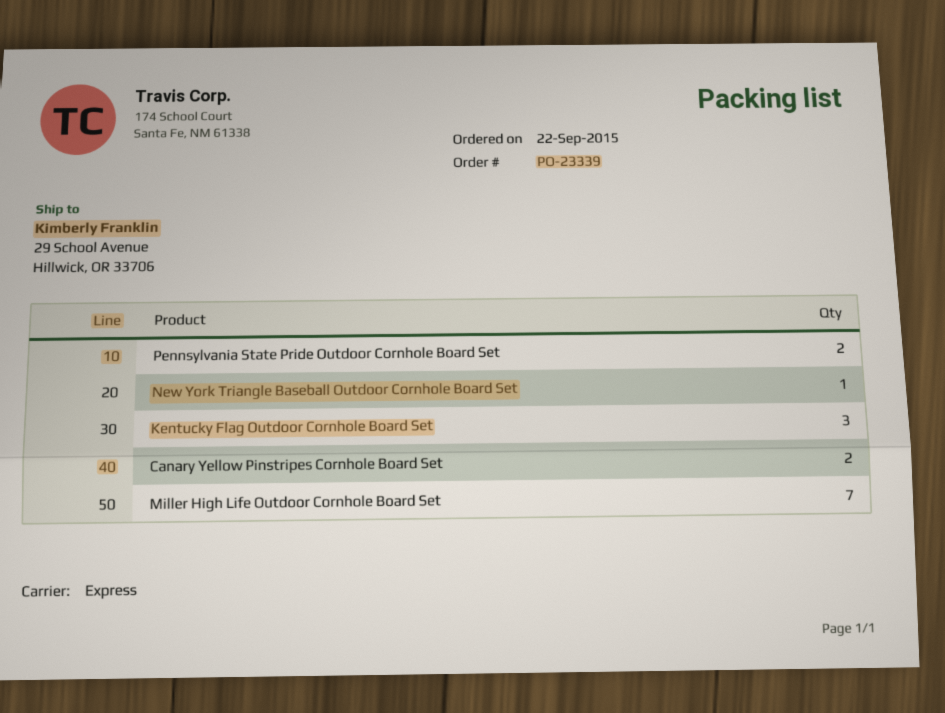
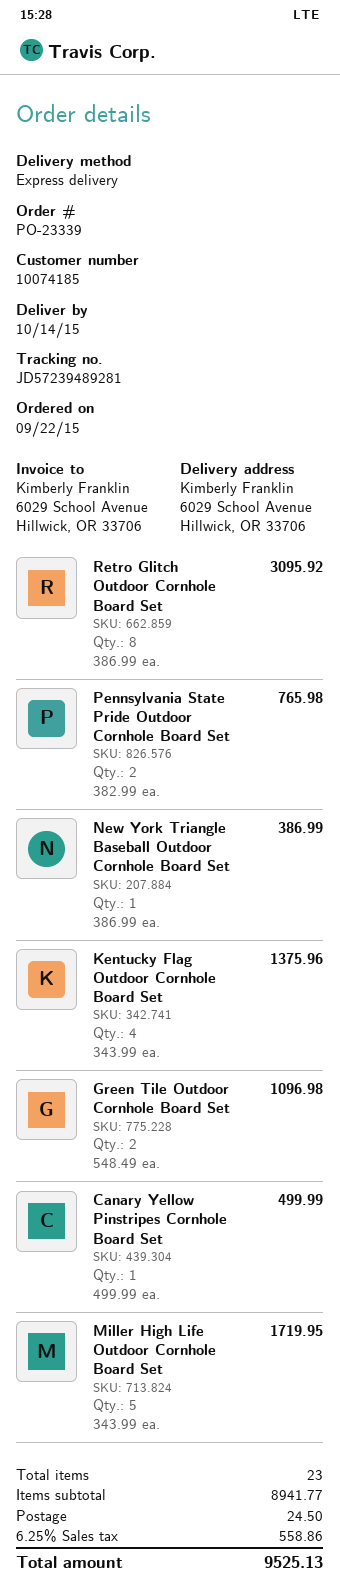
ship to: 29 School Avenue, Hillwick, OR 33706 -> 6029 School Avenue, Hillwick, OR 33706
Kentucky Flag Outdoor Cornhole Board Set: 3 -> 4
Canary Yellow Pinstripes Cornhole Board Set: 2 -> 1
Miller High Life Outdoor Cornhole Board Set: 7 -> 5
Retro Glitch Outdoor Cornhole Board Set: none -> 8
Green Tile Outdoor Cornhole Board Set: none -> 2

